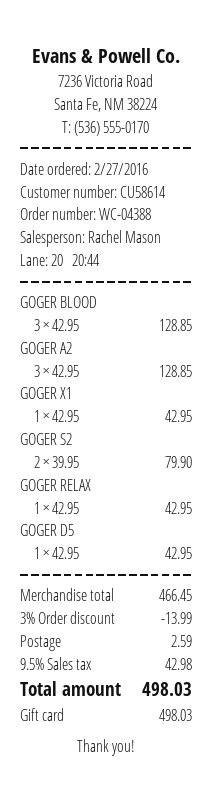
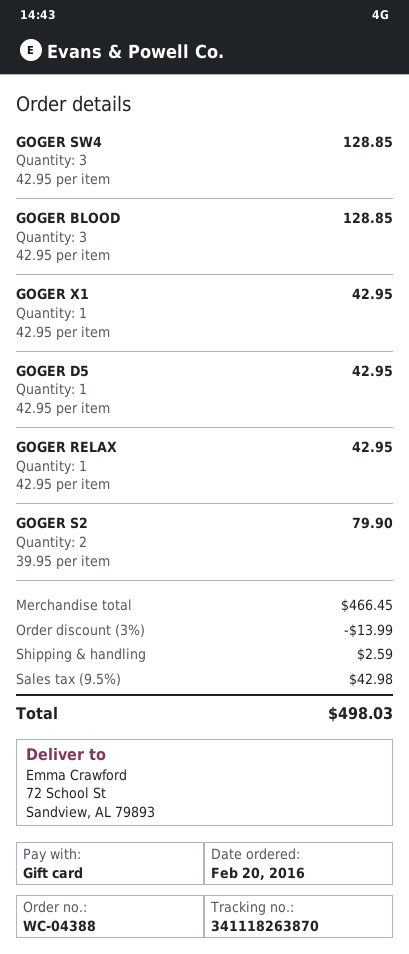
order date: 2016-02-27 -> 2016-02-20
GOGER A2: 3 x 42.95 = 128.85 -> none
GOGER SW4: none -> 3 x 42.95 = 128.85

